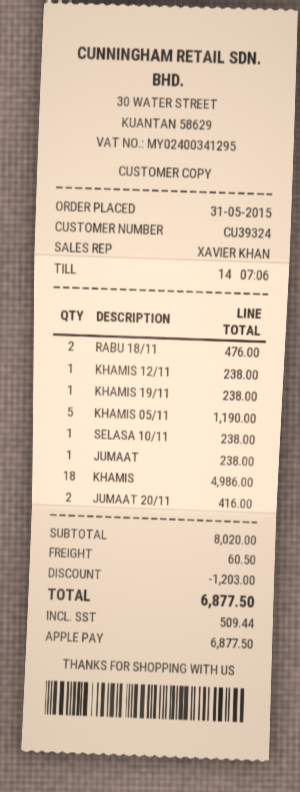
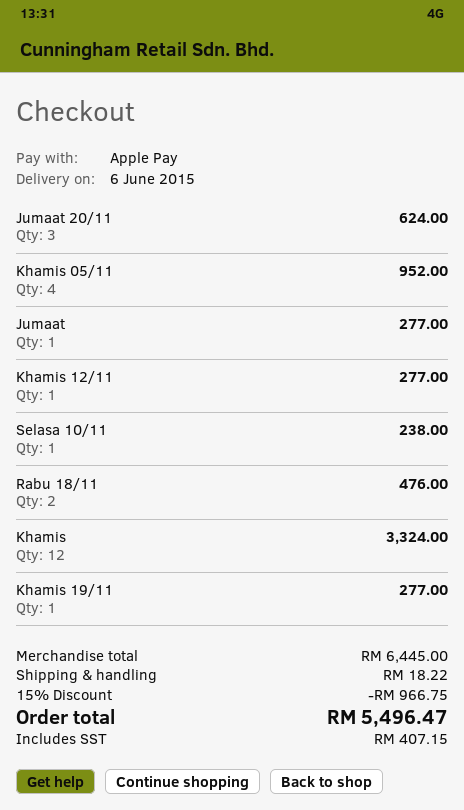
KHAMIS 12/11: 1 for 238.00 -> 1 for 277.00
KHAMIS 19/11: 1 for 238.00 -> 1 for 277.00
KHAMIS 05/11: 5 for 1190.00 -> 4 for 952.00
JUMAAT: 1 for 238.00 -> 1 for 277.00
KHAMIS: 18 for 4986.00 -> 12 for 3324.00
JUMAAT 20/11: 2 for 416.00 -> 3 for 624.00
subtotal: 8020.00 -> 6445.00
discount: 1203.00 -> 966.75
shipping: 60.50 -> 18.22
tax: 509.44 -> 407.15
total: 6877.50 -> 5496.47

